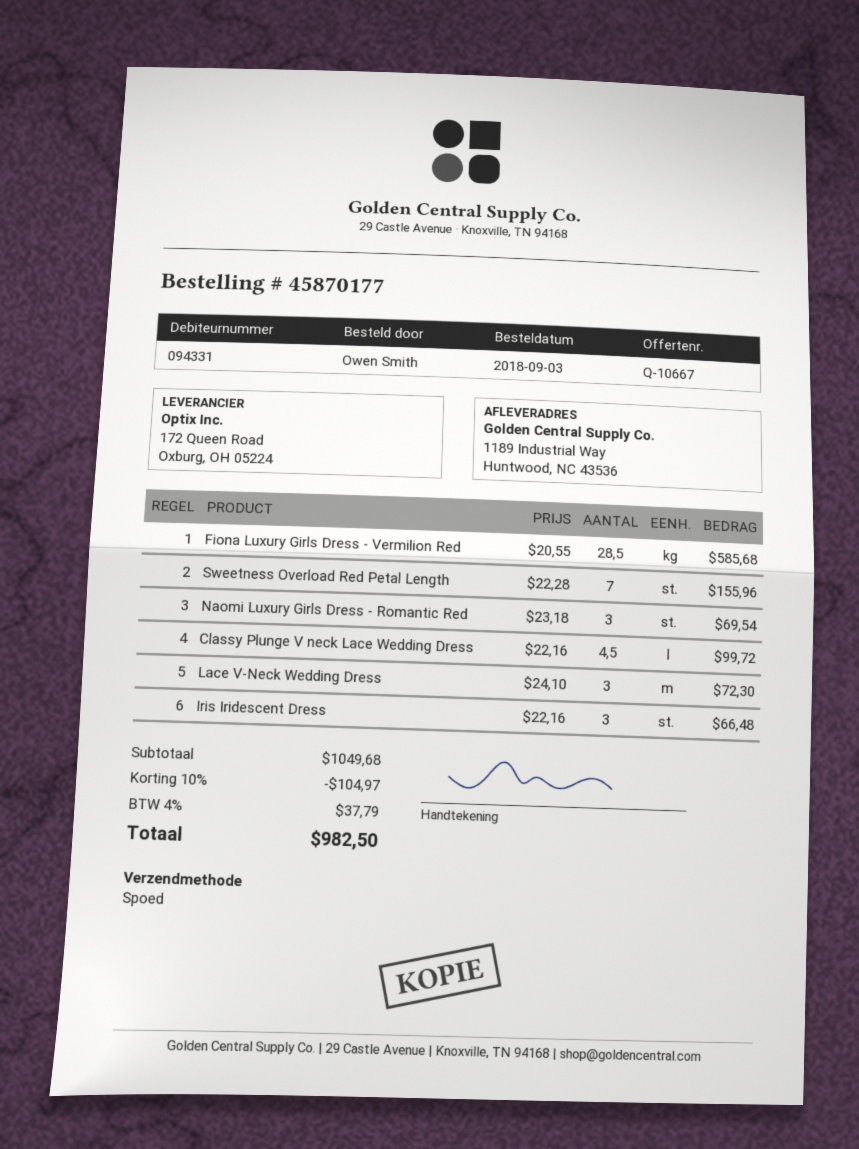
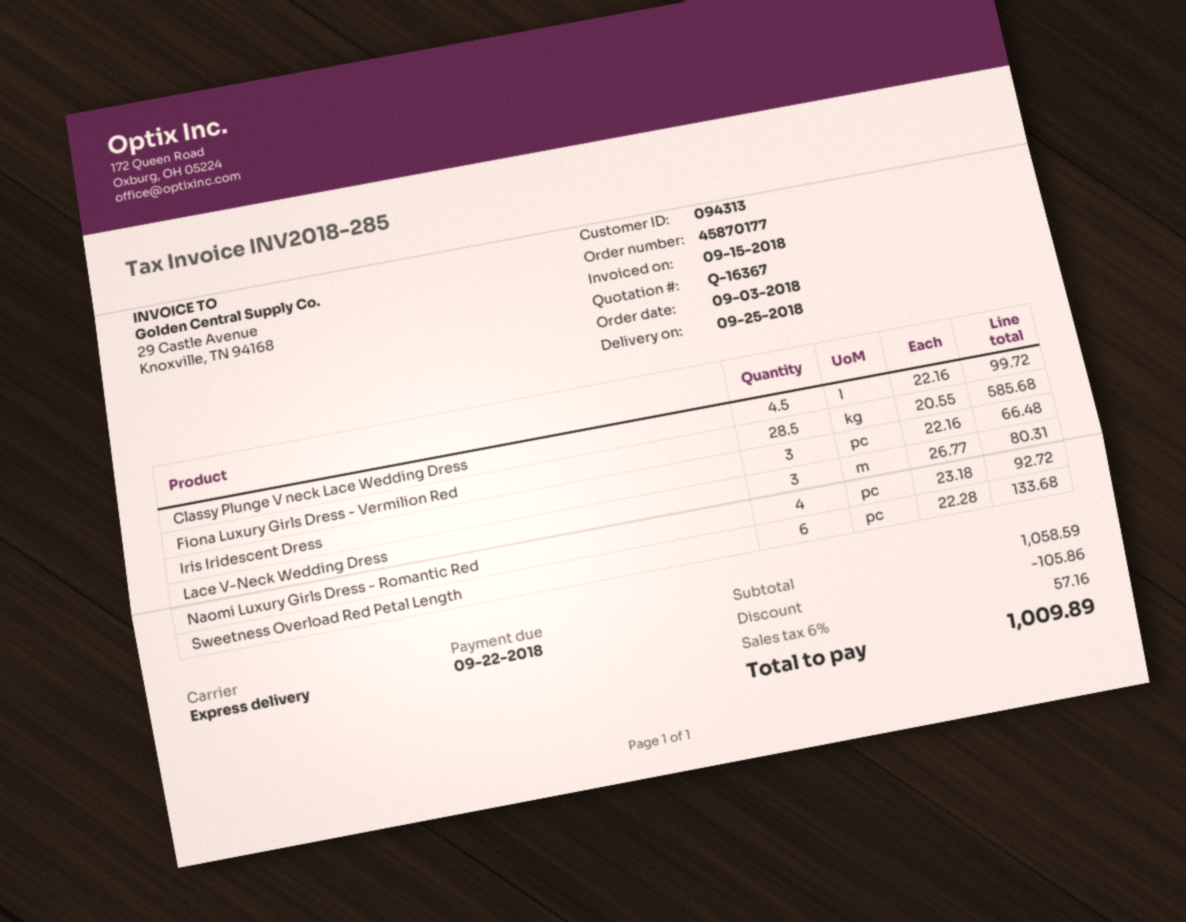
quote number: Q-10667 -> Q-16367
customer number: 094331 -> 094313
Sweetness Overload Red Petal Length: 7 x 22.28 = 155.96 -> 6 x 22.28 = 133.68
Naomi Luxury Girls Dress - Romantic Red: 3 x 23.18 = 69.54 -> 4 x 23.18 = 92.72
Lace V-Neck Wedding Dress: 3 x 24.10 = 72.30 -> 3 x 26.77 = 80.31
subtotal: 1049.68 -> 1058.59
discount: 104.97 -> 105.86
tax: 4% = 37.79 -> 6% = 57.16
total: 982.50 -> 1009.89

